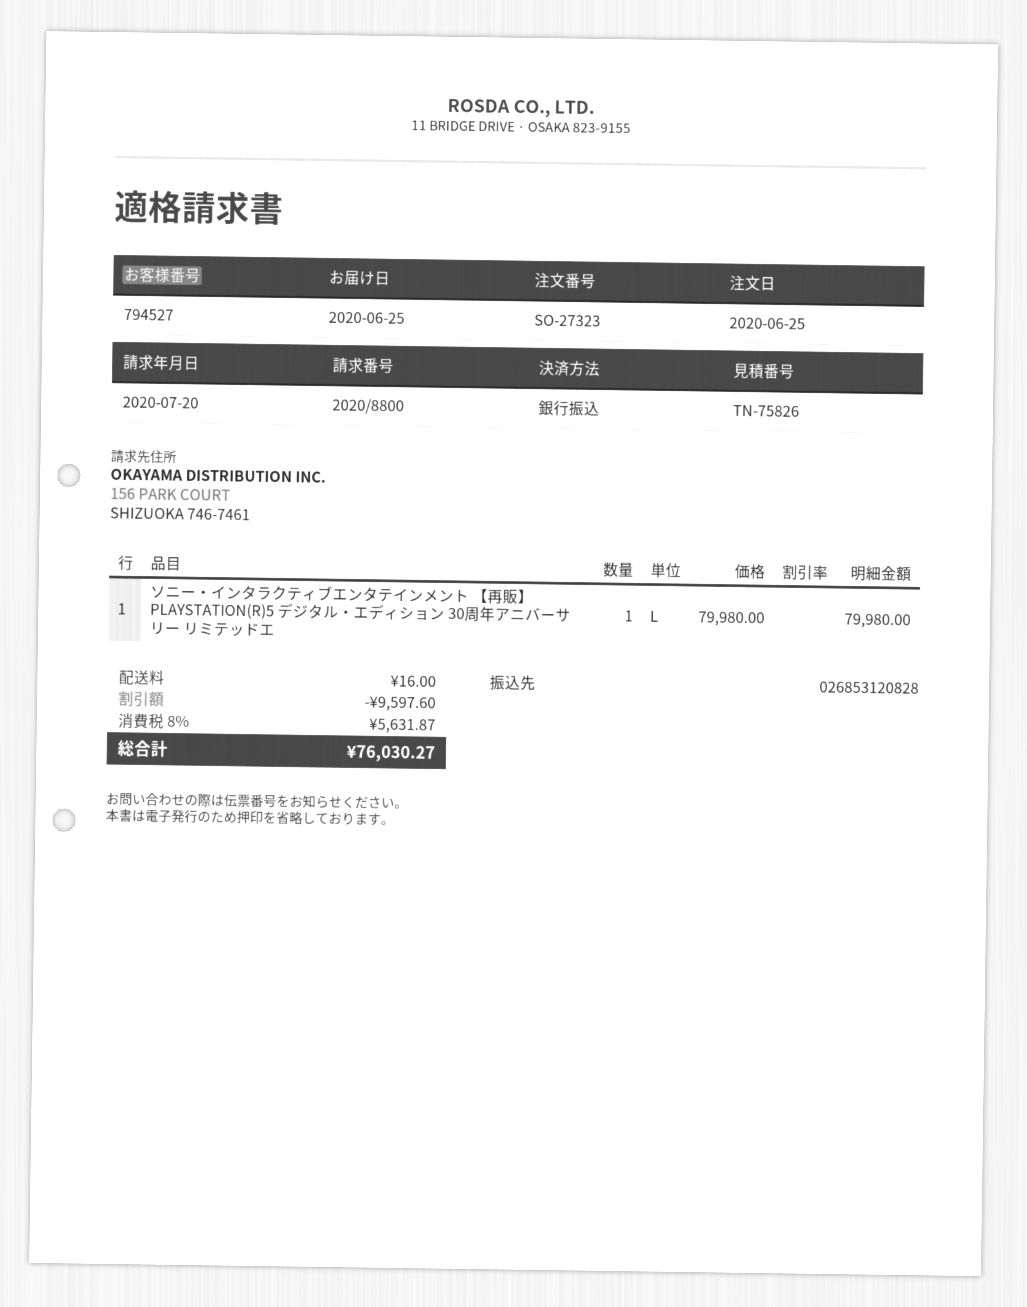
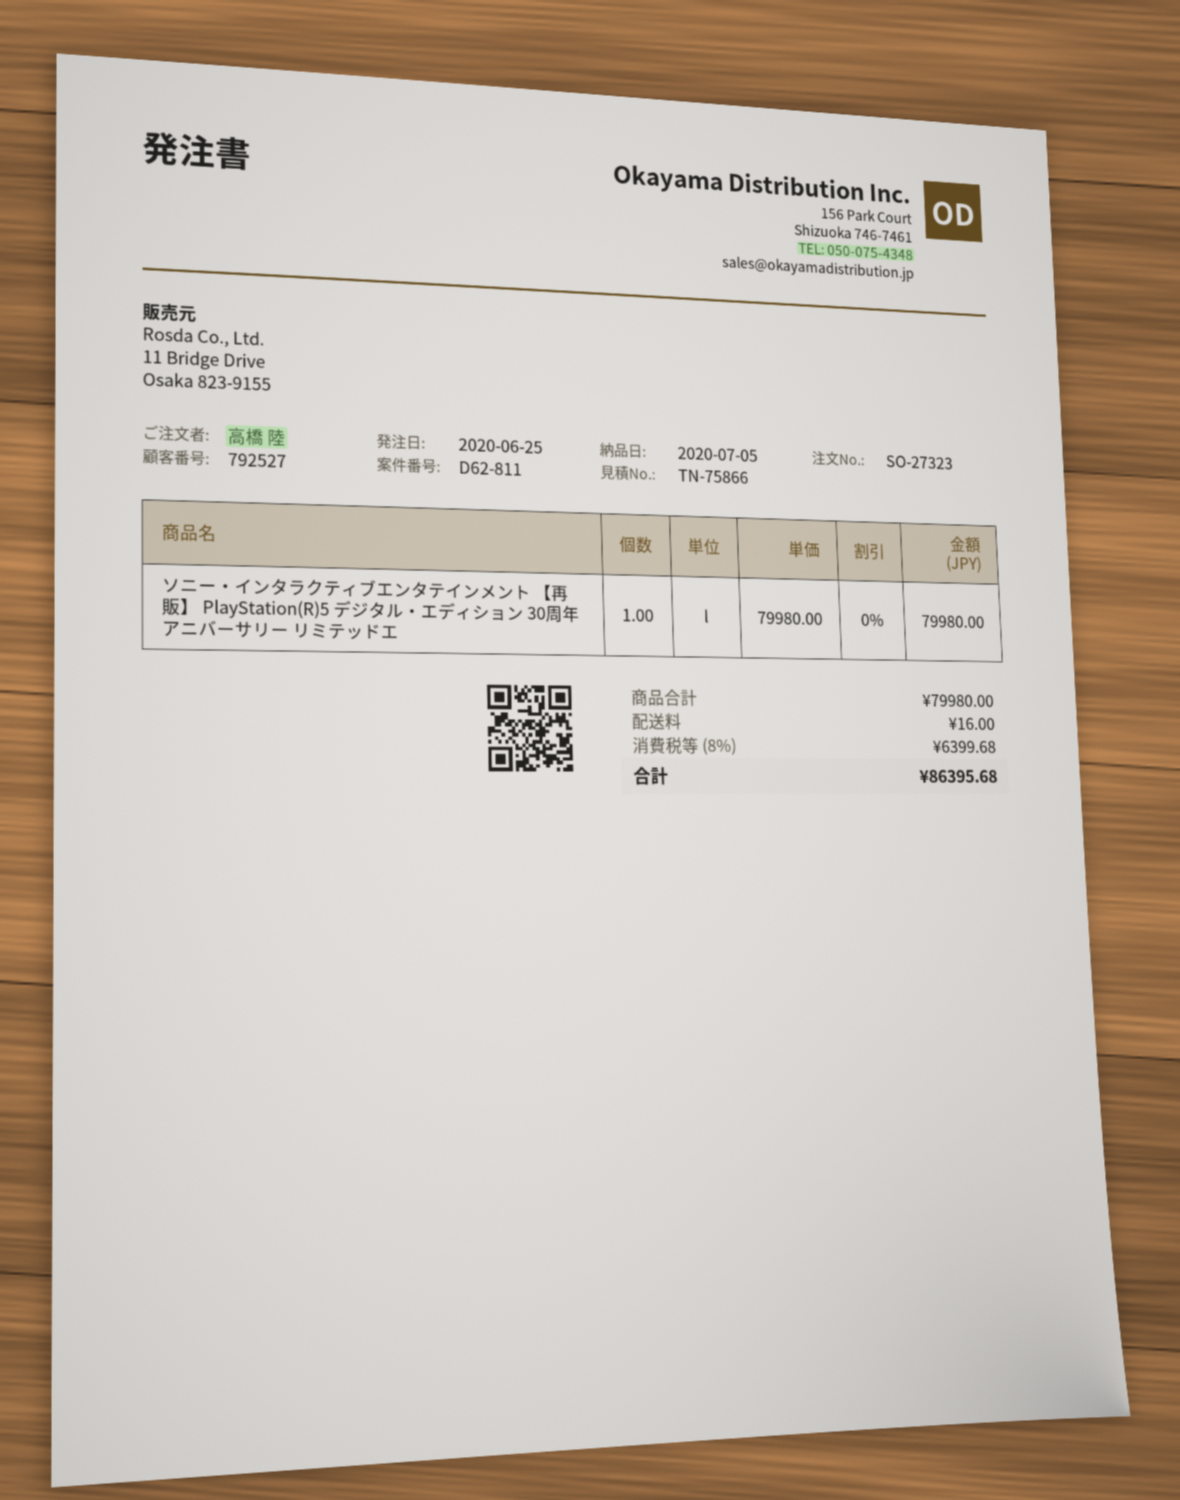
quote number: TN-75826 -> TN-75866
delivery date: 2020-06-25 -> 2020-07-05
customer number: 794527 -> 792527
discount: 9597.60 -> none
tax: 8% = 5631.87 -> 8% = 6399.68
total: 76030.27 -> 86395.68

